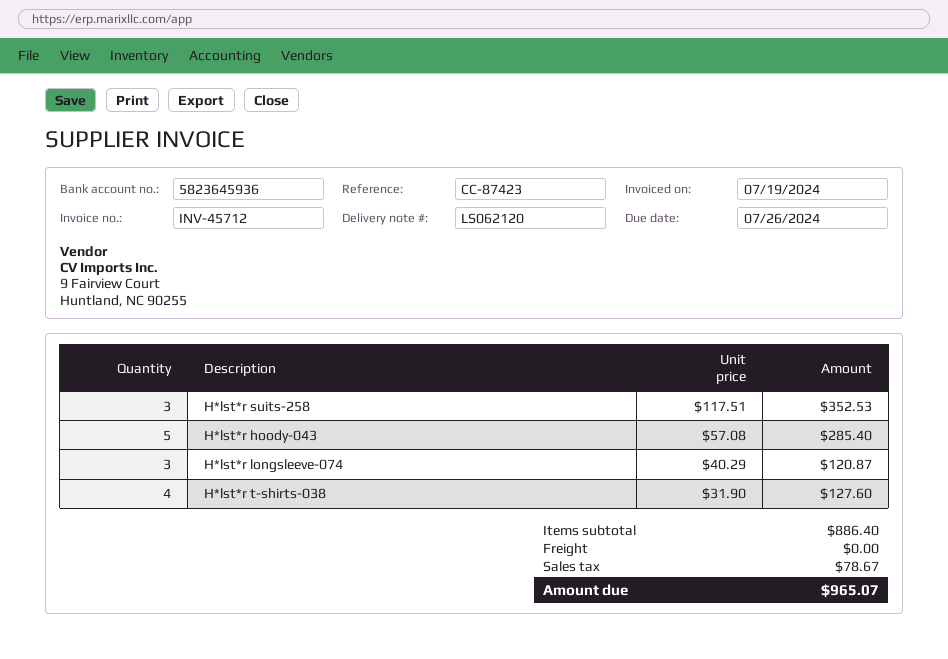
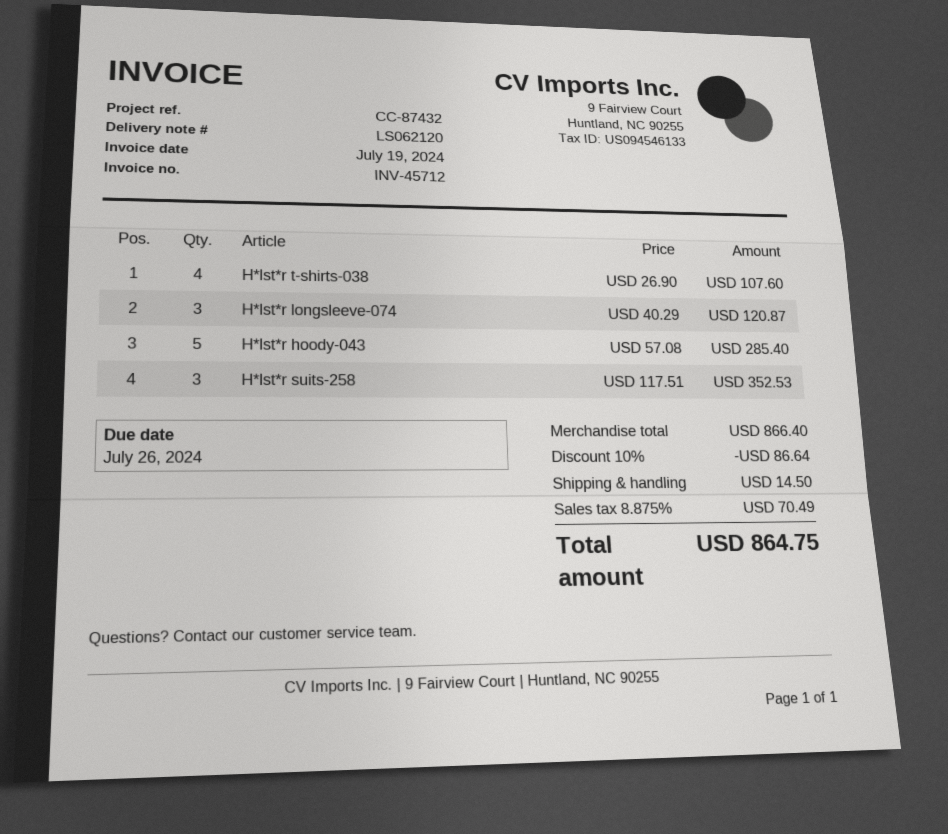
reference: CC-87423 -> CC-87432
H*lst*r t-shirts-038: 4 x 31.90 = 127.60 -> 4 x 26.90 = 107.60
subtotal: 886.40 -> 866.40
discount: none -> 10% = 86.64
shipping: 0.00 -> 14.50
tax: 78.67 -> 70.49
total: 965.07 -> 864.75

